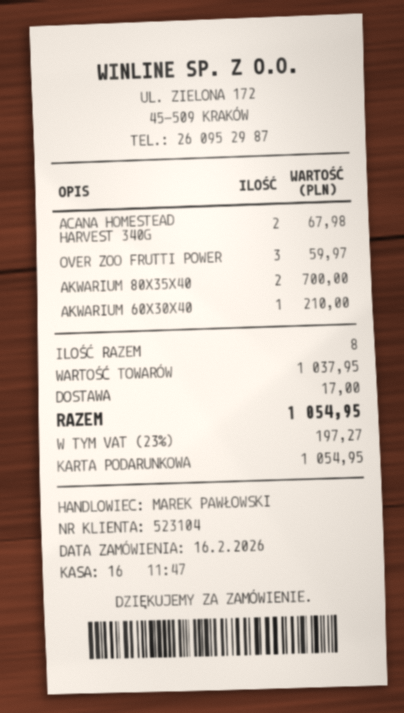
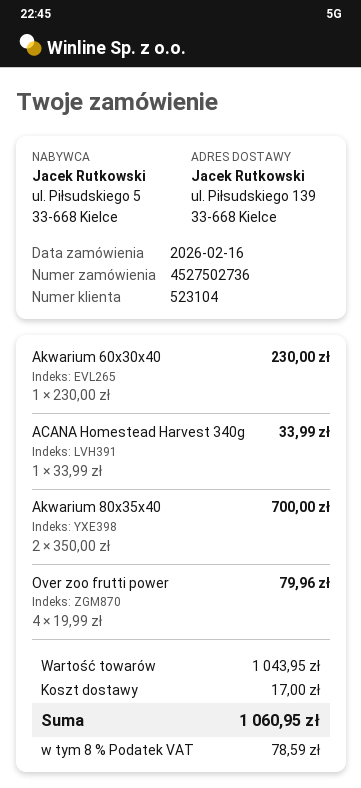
ACANA HOMESTEAD HARVEST 340G: 2 for 67.98 -> 1 for 33.99
OVER ZOO FRUTTI POWER: 3 for 59.97 -> 4 for 79.96
AKWARIUM 60X30X40: 1 for 210.00 -> 1 for 230.00
subtotal: 1037.95 -> 1043.95
tax: 23% = 197.27 -> 8% = 78.59
total: 1054.95 -> 1060.95

